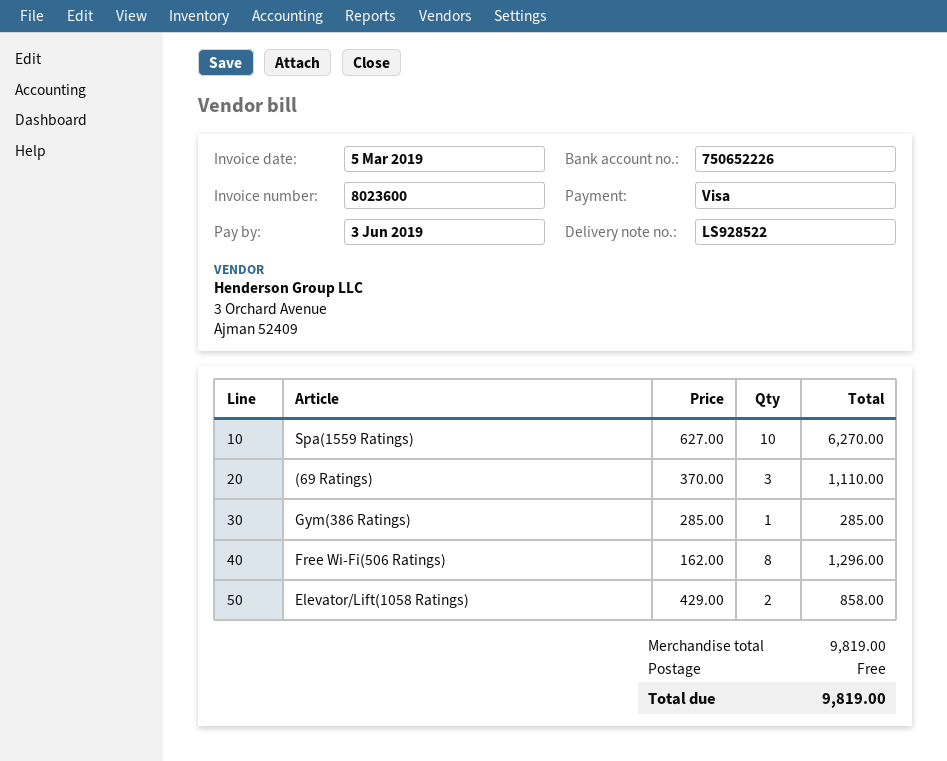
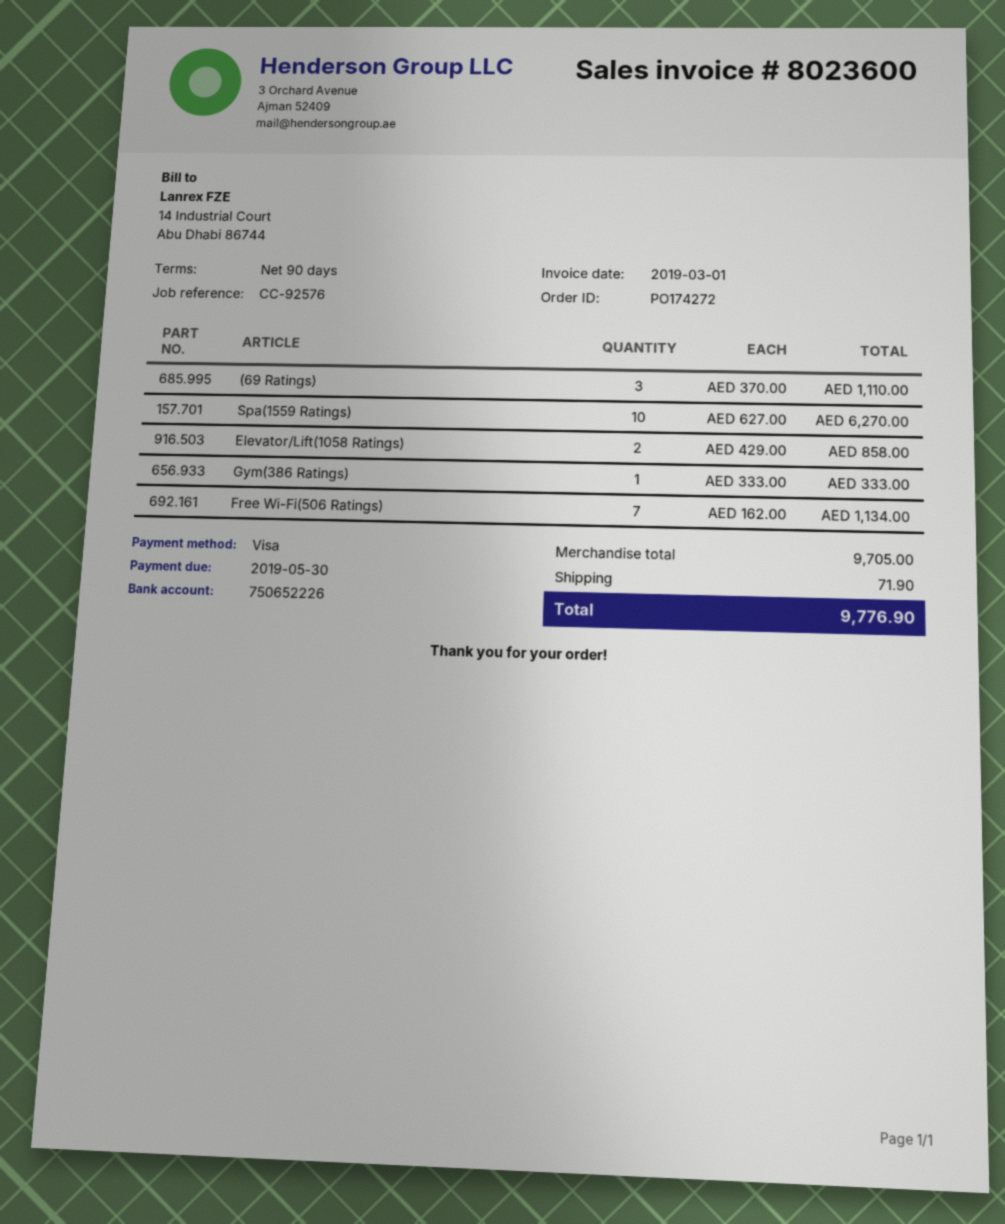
invoice date: 2019-03-05 -> 2019-03-01
due date: 2019-06-03 -> 2019-05-30
Gym(386 Ratings): 1 x 285.00 = 285.00 -> 1 x 333.00 = 333.00
Free Wi-Fi(506 Ratings): 8 x 162.00 = 1296.00 -> 7 x 162.00 = 1134.00
subtotal: 9819.00 -> 9705.00
shipping: 0.00 -> 71.90
total: 9819.00 -> 9776.90

